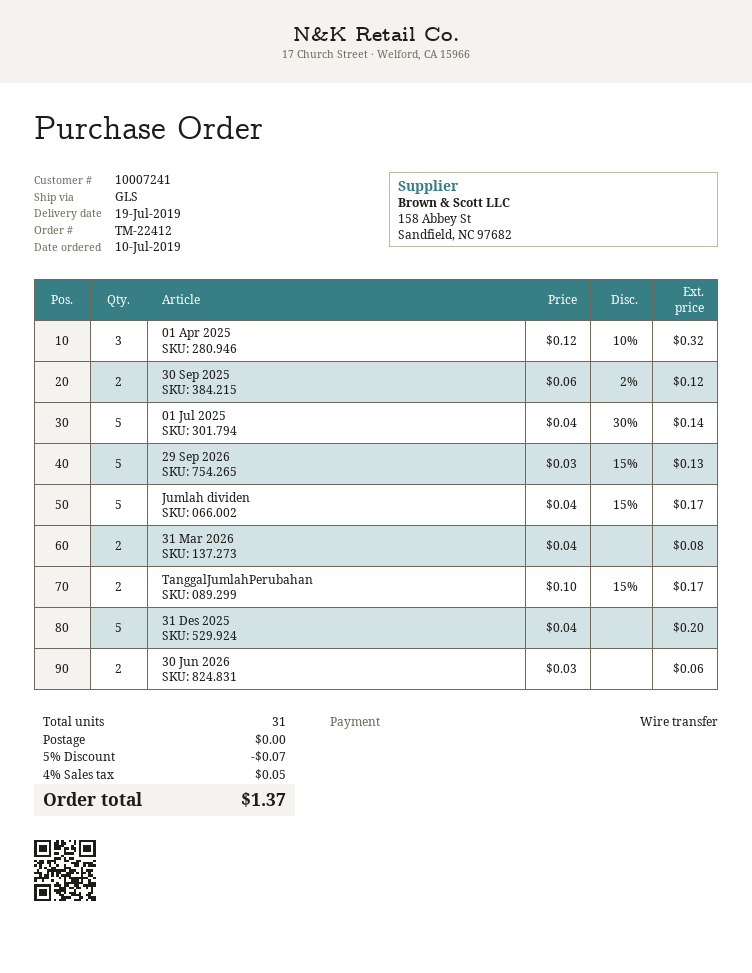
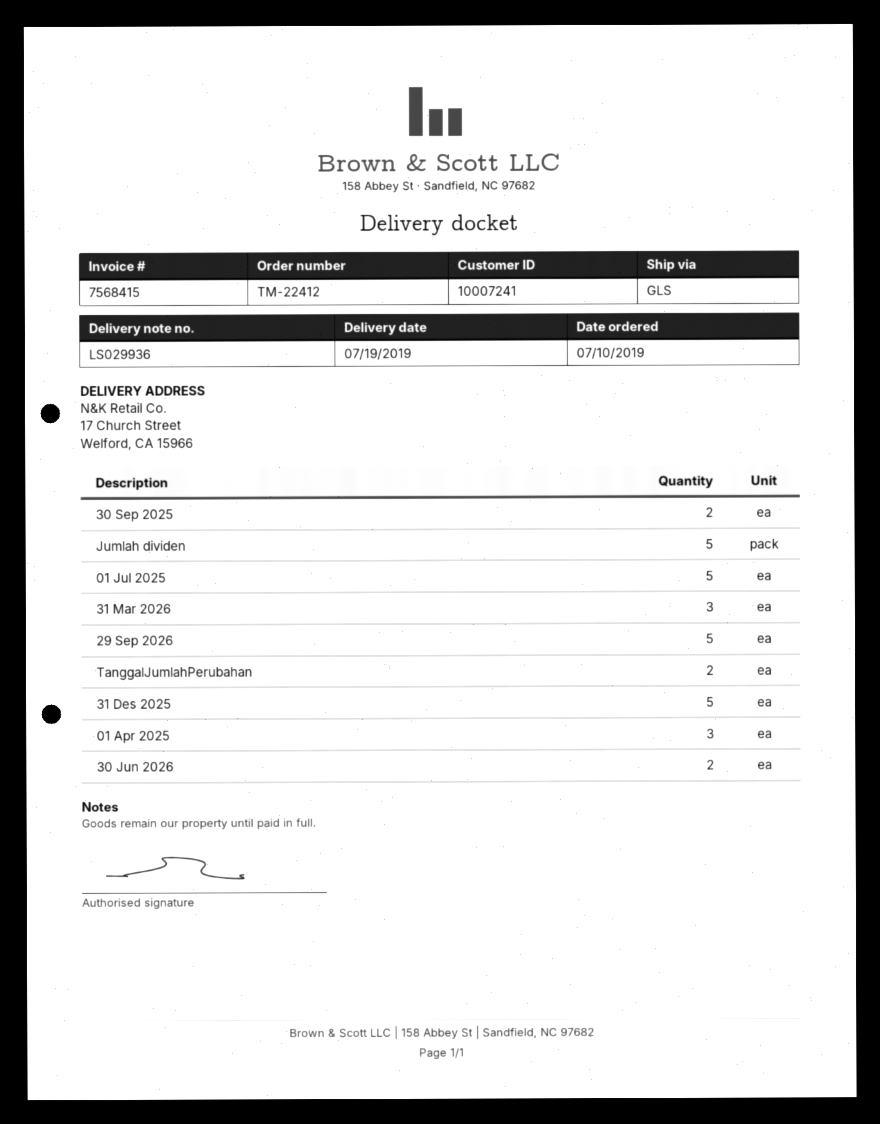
31 Mar 2026: 2 -> 3

